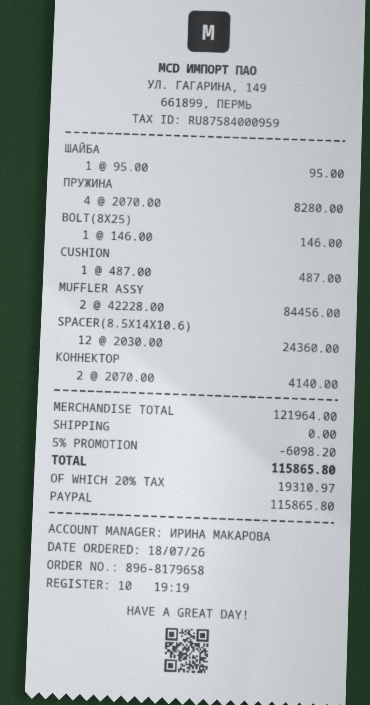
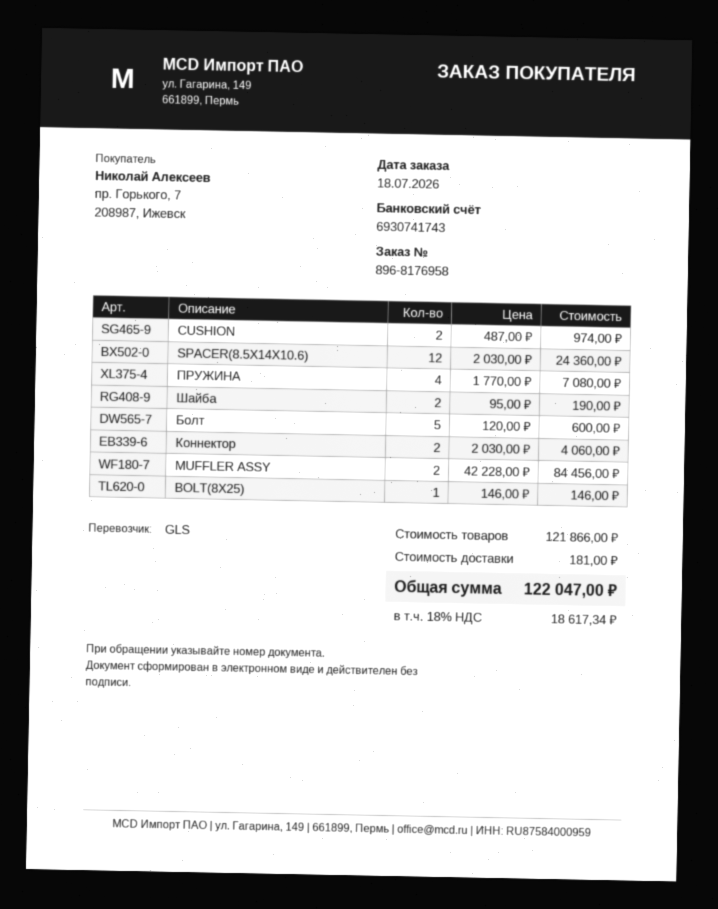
order number: 896-8179658 -> 896-8176958
ШАЙБА: 1 x 95.00 = 95.00 -> 2 x 95.00 = 190.00
ПРУЖИНА: 4 x 2070.00 = 8280.00 -> 4 x 1770.00 = 7080.00
CUSHION: 1 x 487.00 = 487.00 -> 2 x 487.00 = 974.00
КОННЕКТОР: 2 x 2070.00 = 4140.00 -> 2 x 2030.00 = 4060.00
Болт: none -> 5 x 120.00 = 600.00
subtotal: 121964.00 -> 121866.00
discount: 5% = 6098.20 -> none
shipping: 0.00 -> 181.00
tax: 20% = 19310.97 -> 18% = 18617.34
total: 115865.80 -> 122047.00

